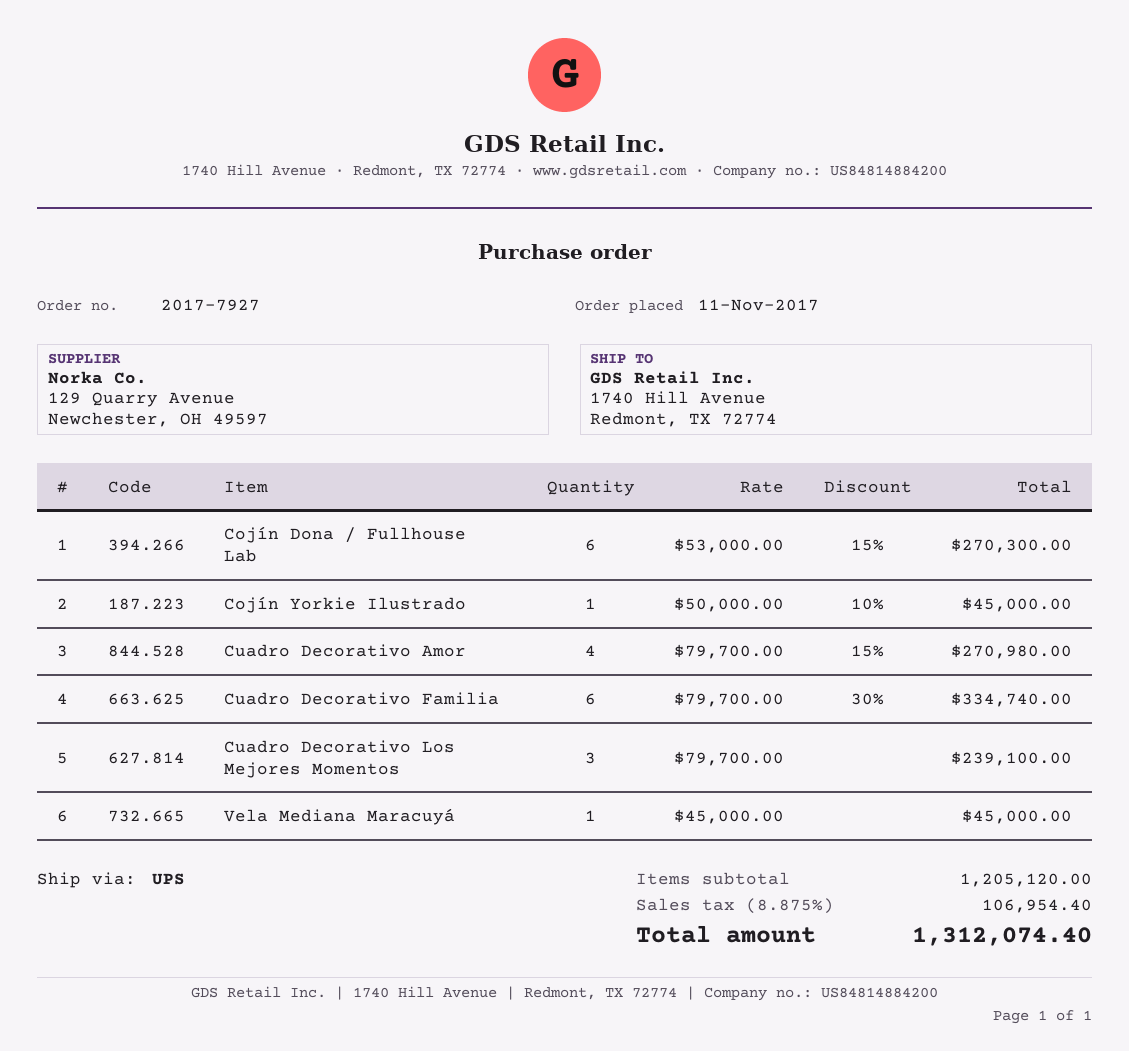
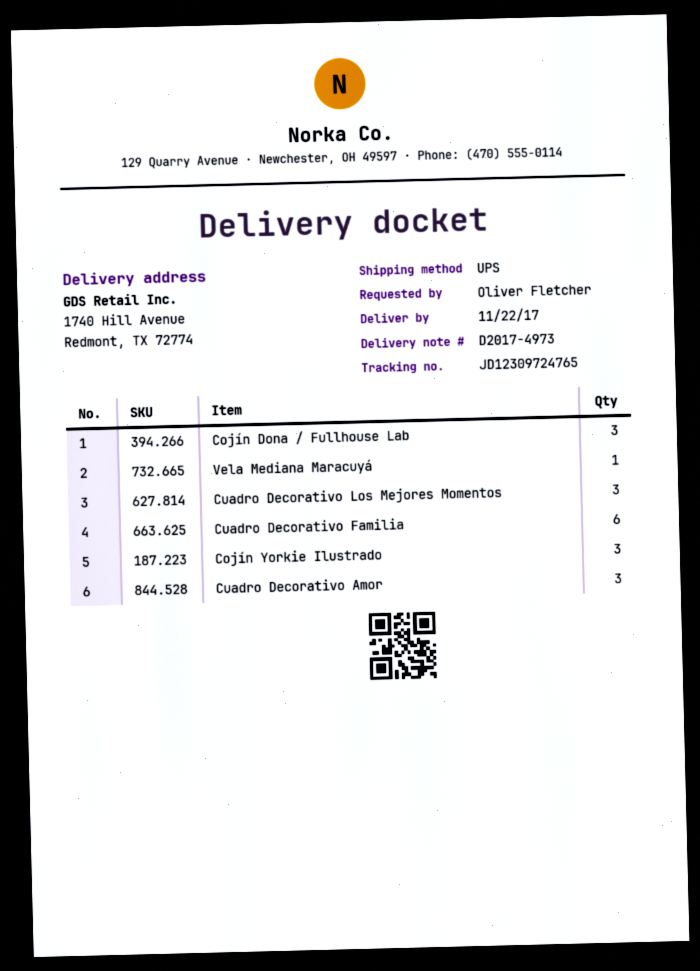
Cojín Dona / Fullhouse Lab: 6 -> 3
Cojín Yorkie Ilustrado: 1 -> 3
Cuadro Decorativo Amor: 4 -> 3

